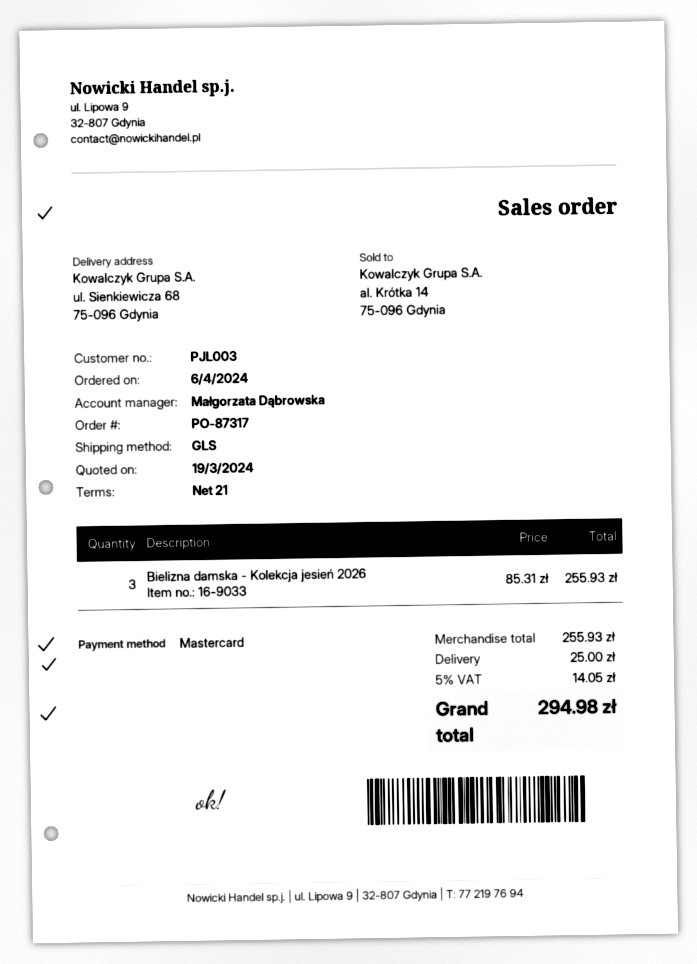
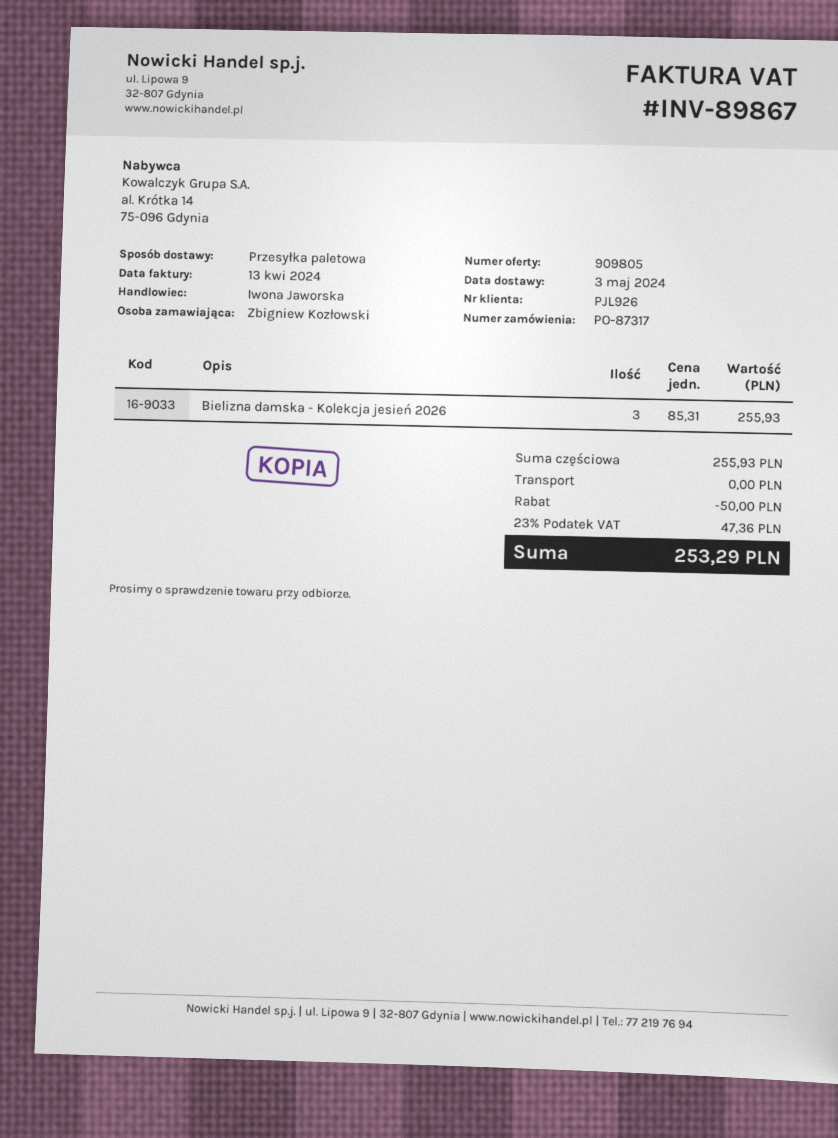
customer number: PJL003 -> PJL926
sales rep: Małgorzata Dąbrowska -> Iwona Jaworska
shipping method: GLS -> pallet freight
discount: none -> 50.00
shipping: 25.00 -> 0.00
tax: 5% = 14.05 -> 23% = 47.36
total: 294.98 -> 253.29

